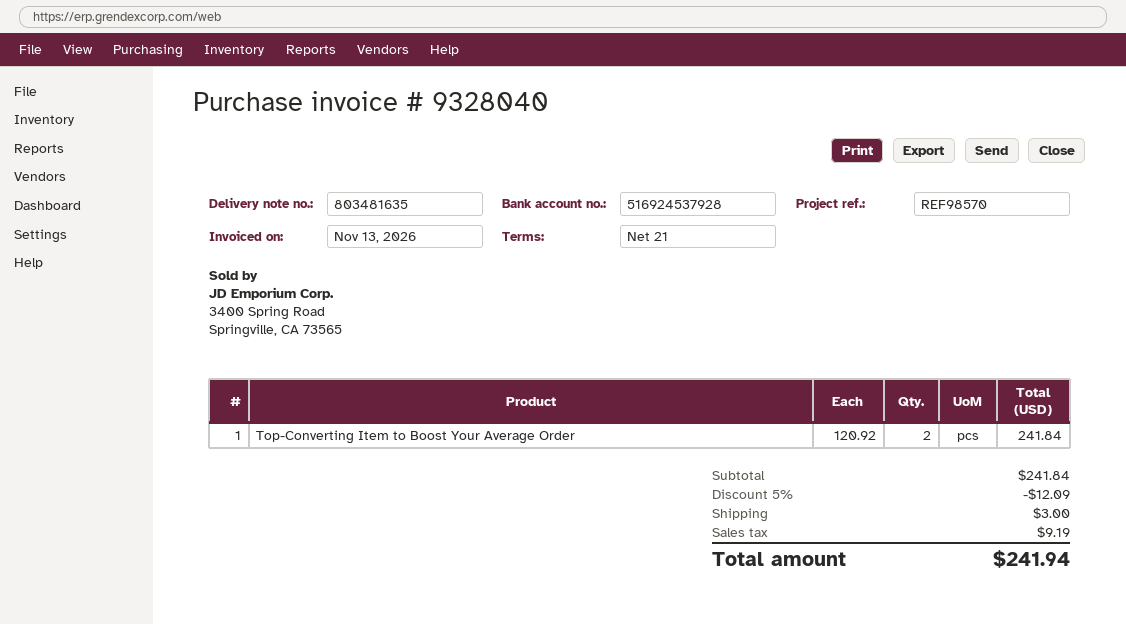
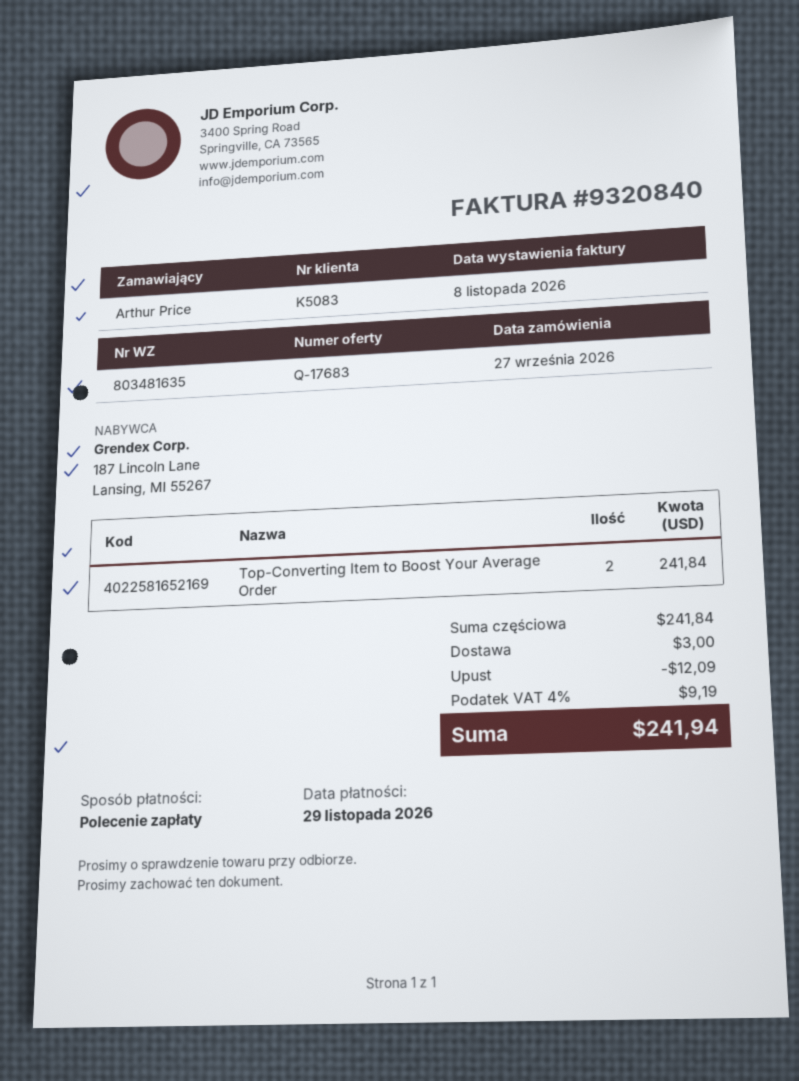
invoice number: 9328040 -> 9320840
invoice date: 2026-11-13 -> 2026-11-08

